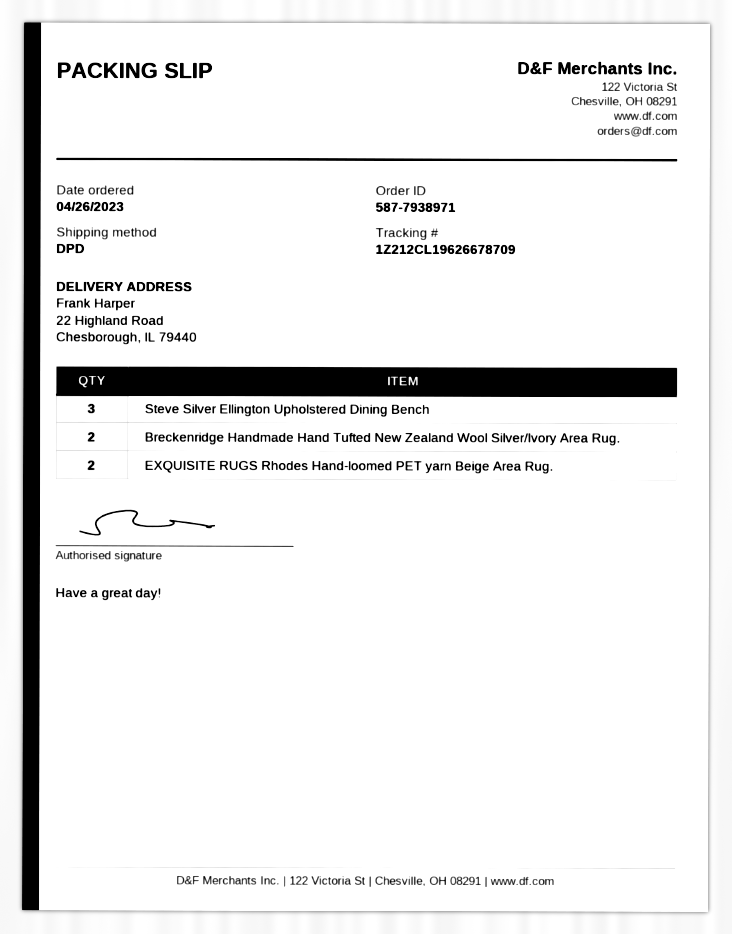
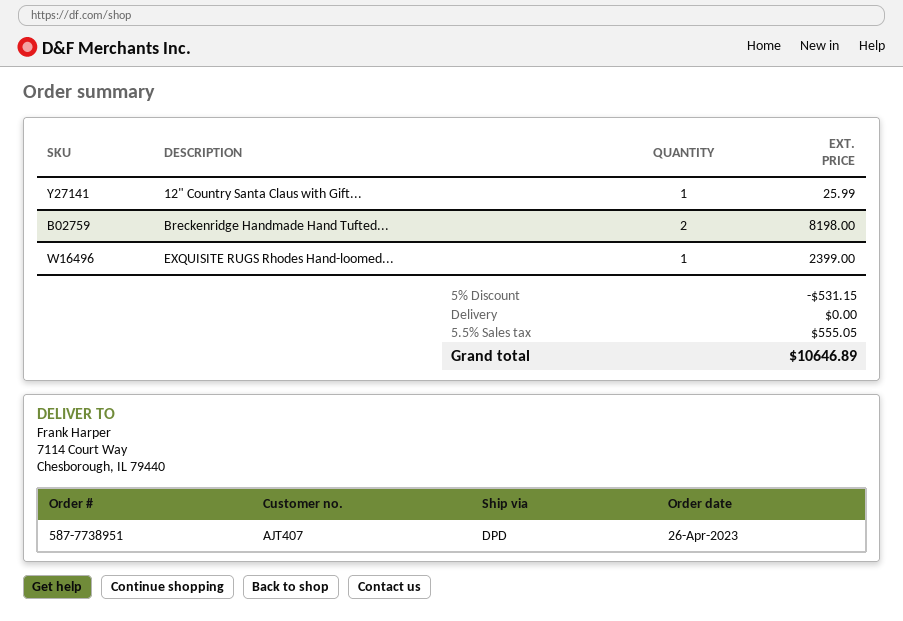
order number: 587-7938971 -> 587-7738951
ship to: 22 Highland Road, Chesborough, IL 79440 -> 7114 Court Way, Chesborough, IL 79440
Steve Silver Ellington Upholstered Dining Bench: 3 -> none
EXQUISITE RUGS Rhodes Hand-loomed PET yarn Beige Area Rug.: 2 -> 1
12" Country Santa Claus with Gift...: none -> 1

